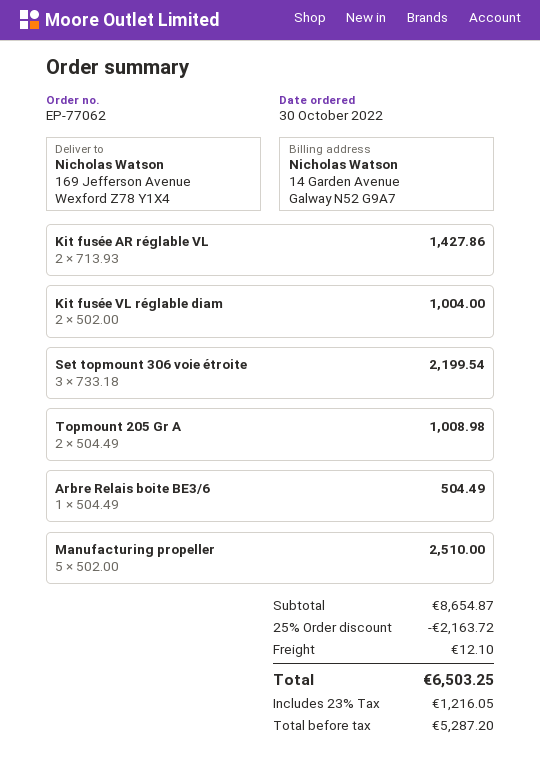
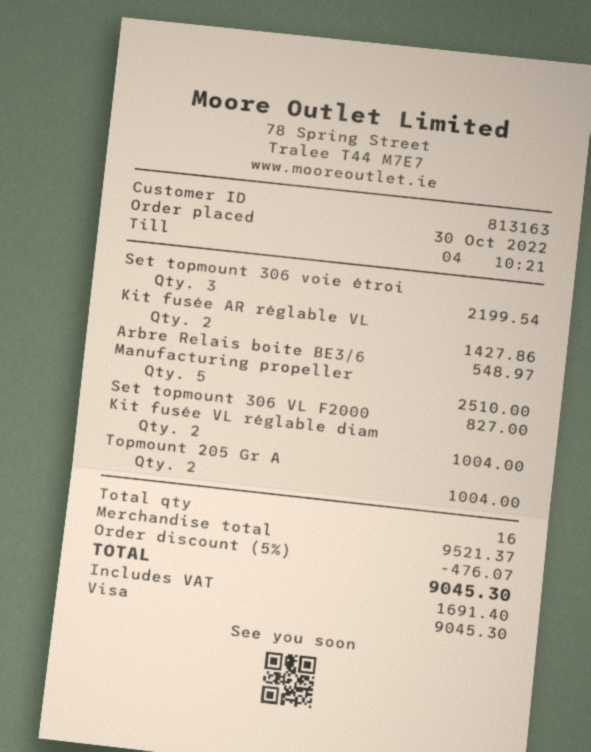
Topmount 205 Gr A: 2 for 1008.98 -> 2 for 1004.00
Arbre Relais boite BE3/6: 1 for 504.49 -> 1 for 548.97
Set topmount 306 VL F2000: none -> 1 for 827.00
subtotal: 8654.87 -> 9521.37
discount: 25% = 2163.72 -> 5% = 476.07
shipping: 12.10 -> none
tax: 1216.05 -> 1691.40
total: 6503.25 -> 9045.30

